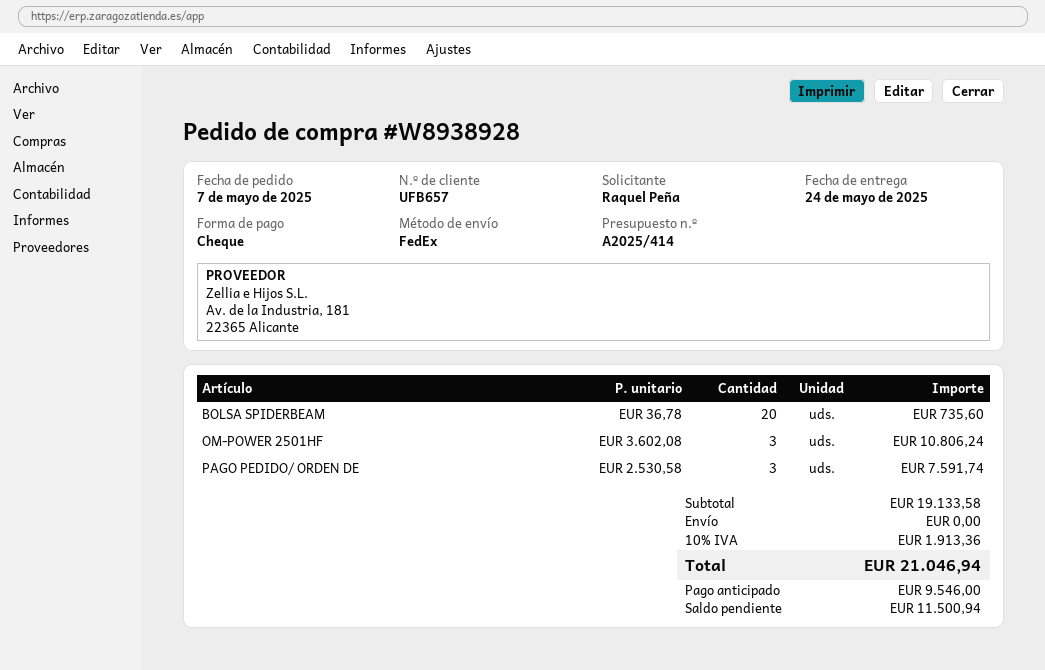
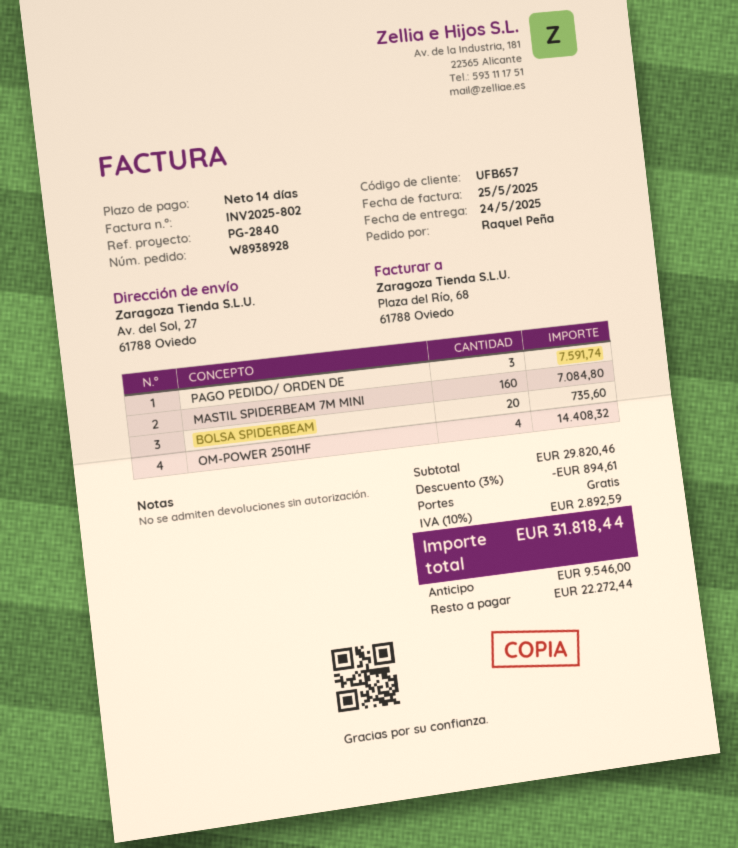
OM-POWER 2501HF: 3 for 10806.24 -> 4 for 14408.32
MASTIL SPIDERBEAM 7M MINI: none -> 160 for 7084.80
subtotal: 19133.58 -> 29820.46
discount: none -> 3% = 894.61
tax: 10% = 1913.36 -> 10% = 2892.59
total: 21046.94 -> 31818.44
balance: 11500.94 -> 22272.44

